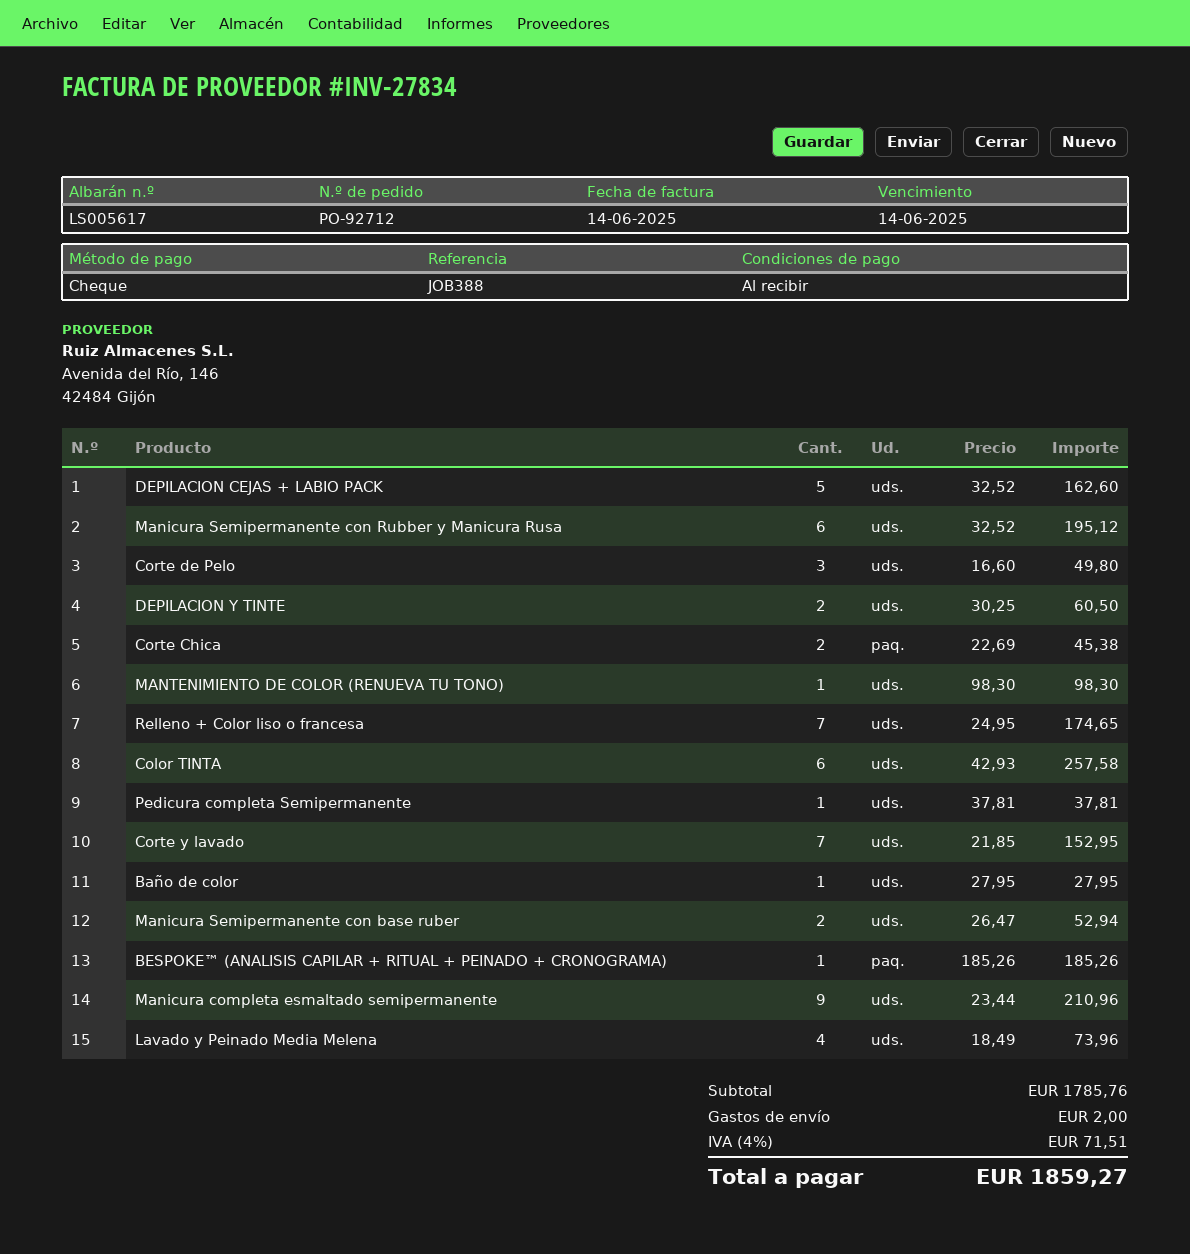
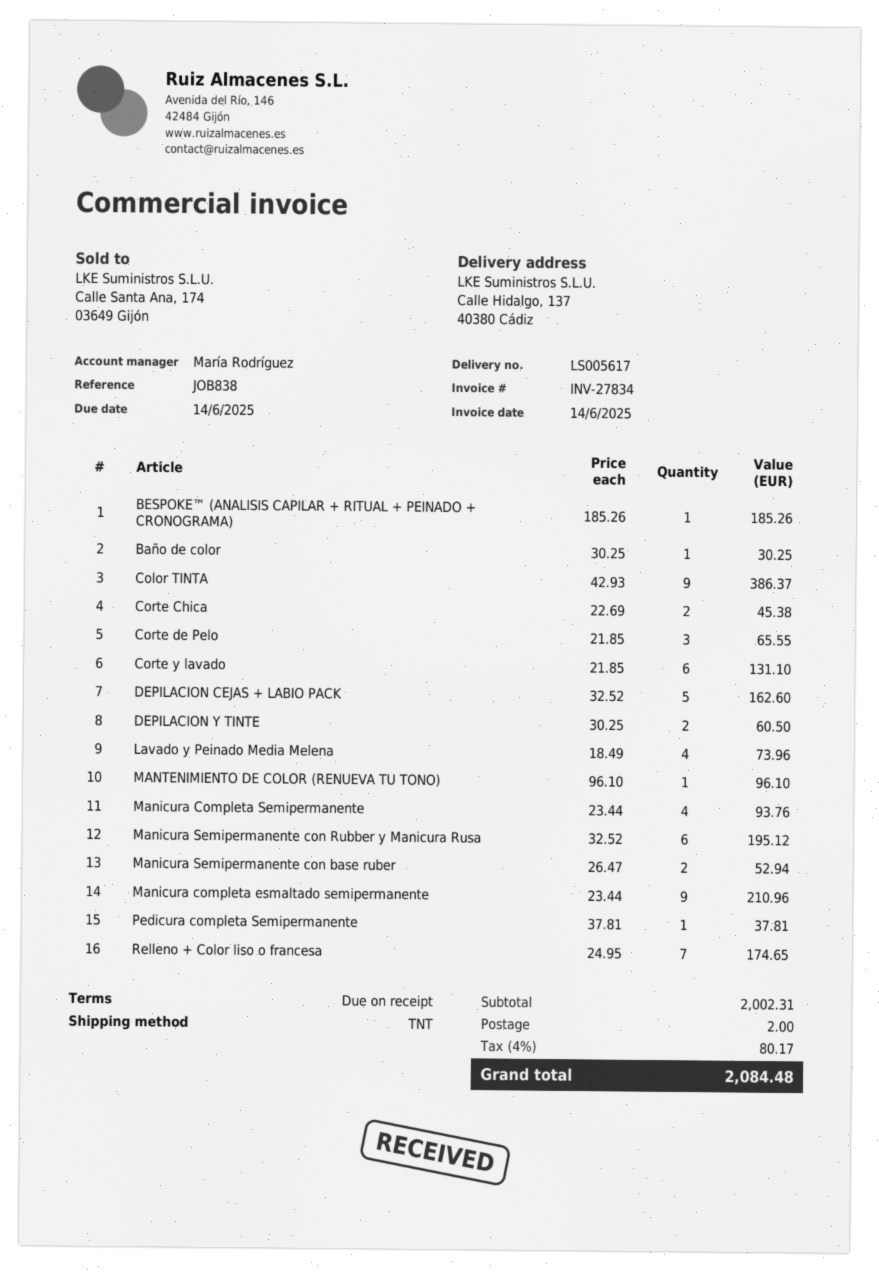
reference: JOB388 -> JOB838
Corte de Pelo: 3 x 16.60 = 49.80 -> 3 x 21.85 = 65.55
MANTENIMIENTO DE COLOR (RENUEVA TU TONO): 1 x 98.30 = 98.30 -> 1 x 96.10 = 96.10
Color TINTA: 6 x 42.93 = 257.58 -> 9 x 42.93 = 386.37
Corte y lavado: 7 x 21.85 = 152.95 -> 6 x 21.85 = 131.10
Baño de color: 1 x 27.95 = 27.95 -> 1 x 30.25 = 30.25
Manicura Completa Semipermanente: none -> 4 x 23.44 = 93.76
subtotal: 1785.76 -> 2002.31
tax: 4% = 71.51 -> 4% = 80.17
total: 1859.27 -> 2084.48

